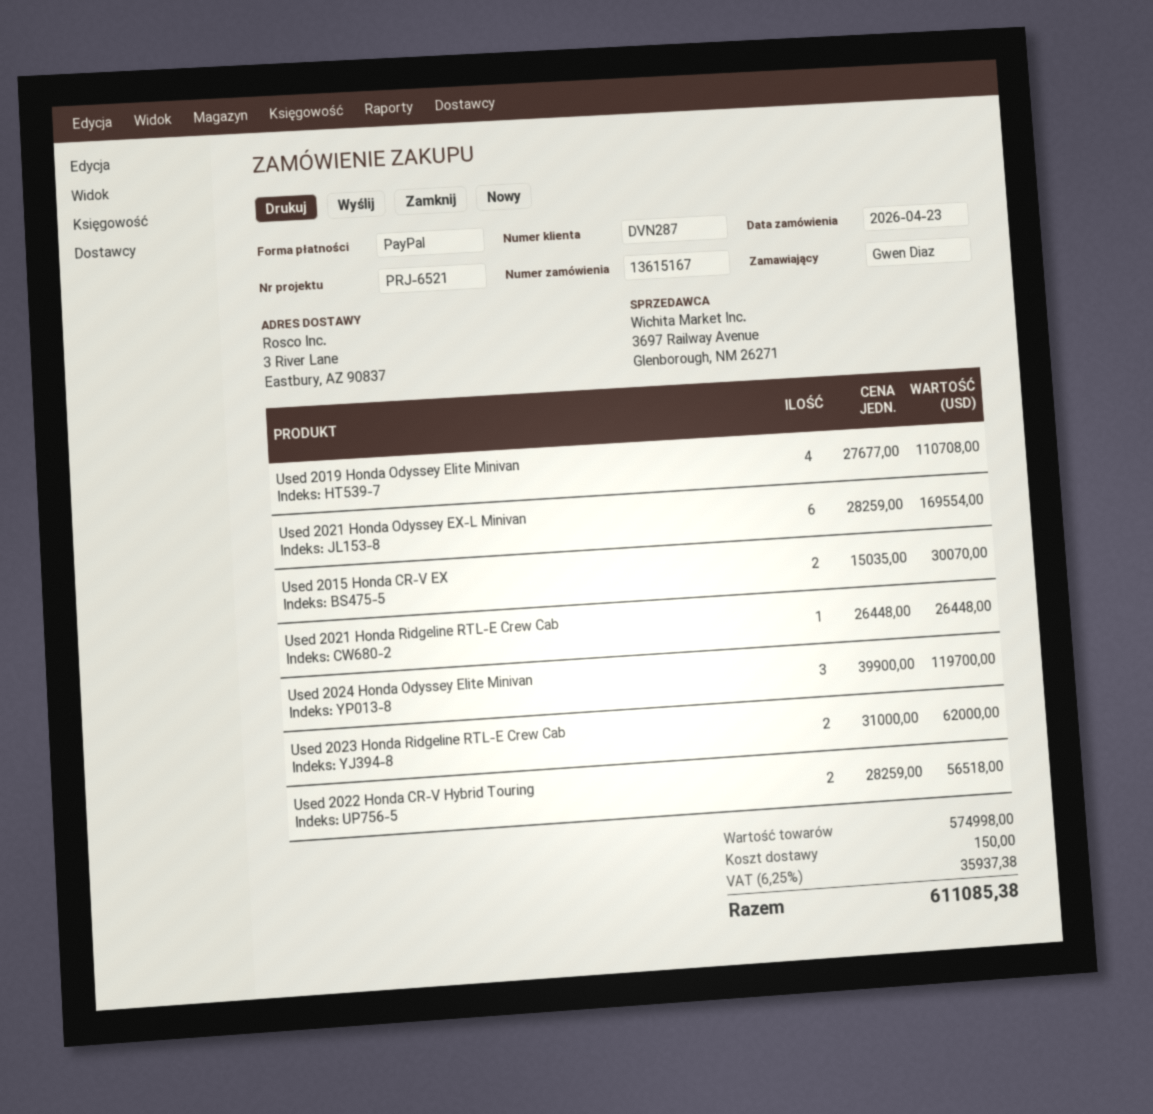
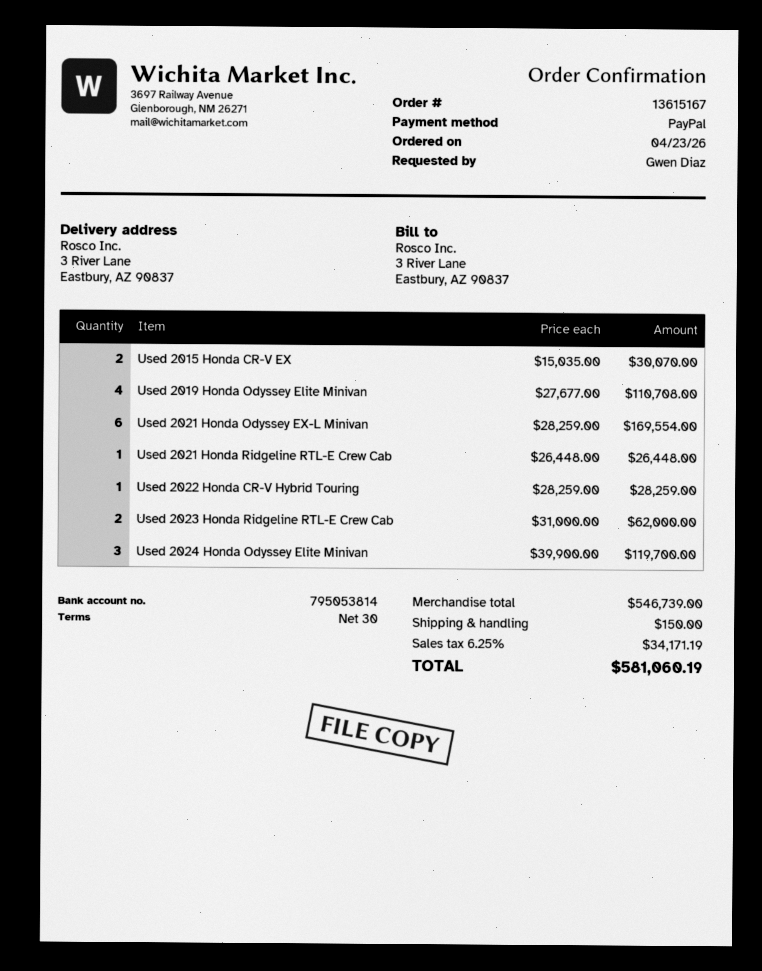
Used 2022 Honda CR-V Hybrid Touring: 2 x 28259.00 = 56518.00 -> 1 x 28259.00 = 28259.00
subtotal: 574998.00 -> 546739.00
tax: 6.25% = 35937.38 -> 6.25% = 34171.19
total: 611085.38 -> 581060.19

